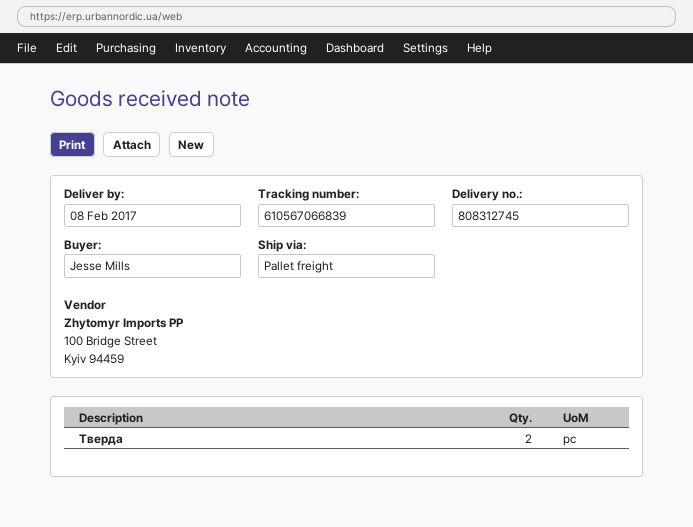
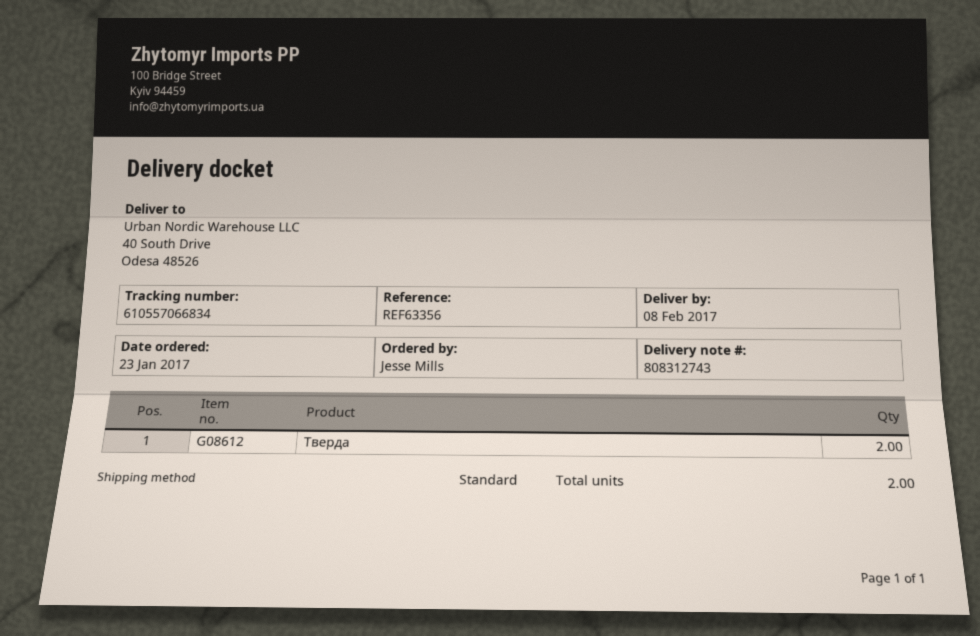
delivery note number: 808312745 -> 808312743
shipping method: pallet freight -> standard
tracking number: 610567066839 -> 610557066834

